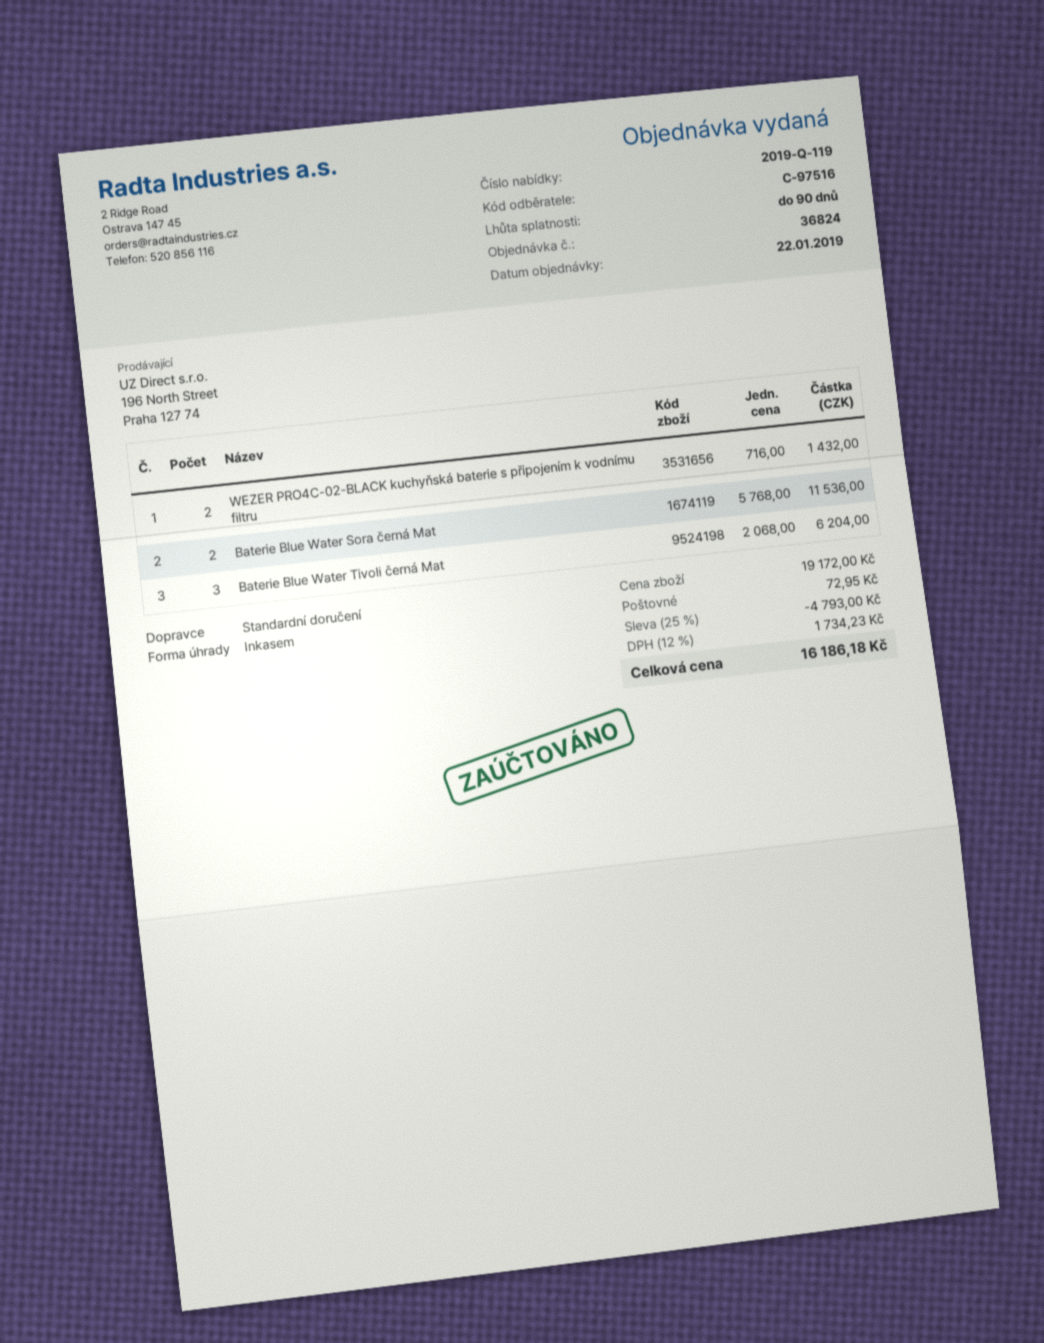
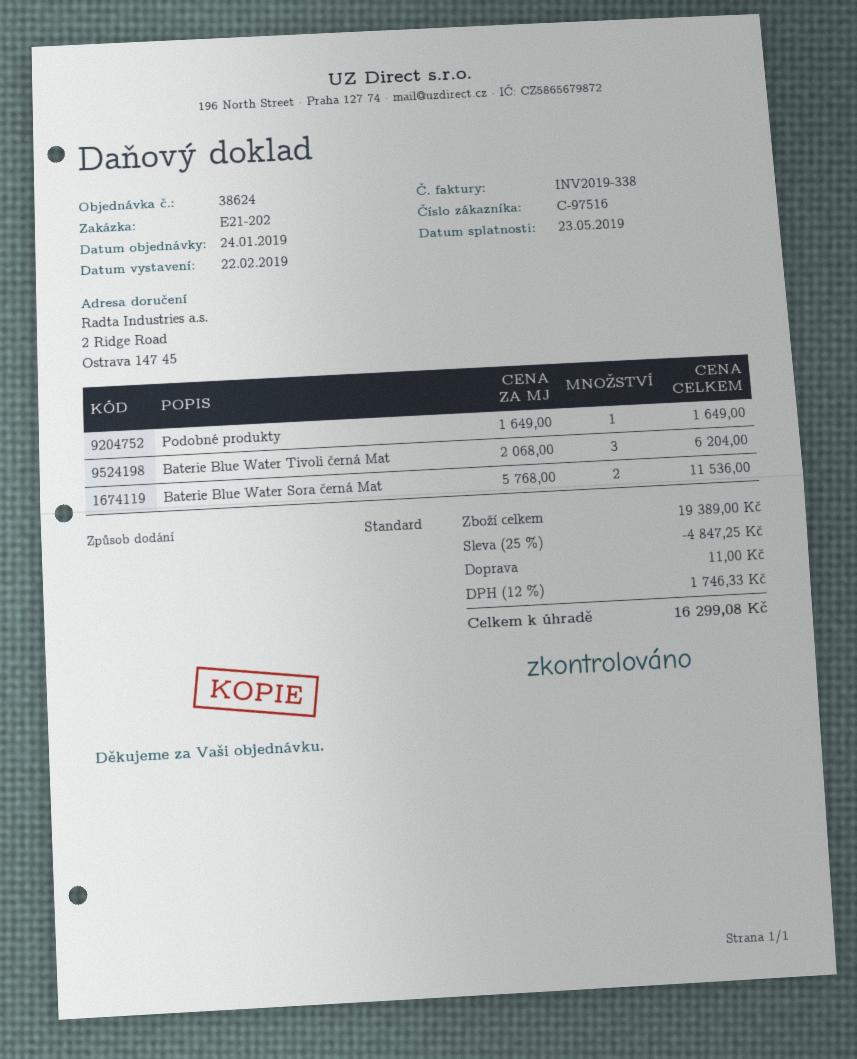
order number: 36824 -> 38624
order date: 2019-01-22 -> 2019-01-24
WEZER PRO4C-02-BLACK kuchyňská baterie s připojením k vodnímu filtru: 2 x 716.00 = 1432.00 -> none
Podobné produkty: none -> 1 x 1649.00 = 1649.00
subtotal: 19172.00 -> 19389.00
discount: 25% = 4793.00 -> 25% = 4847.25
shipping: 72.95 -> 11.00
tax: 12% = 1734.23 -> 12% = 1746.33
total: 16186.18 -> 16299.08

